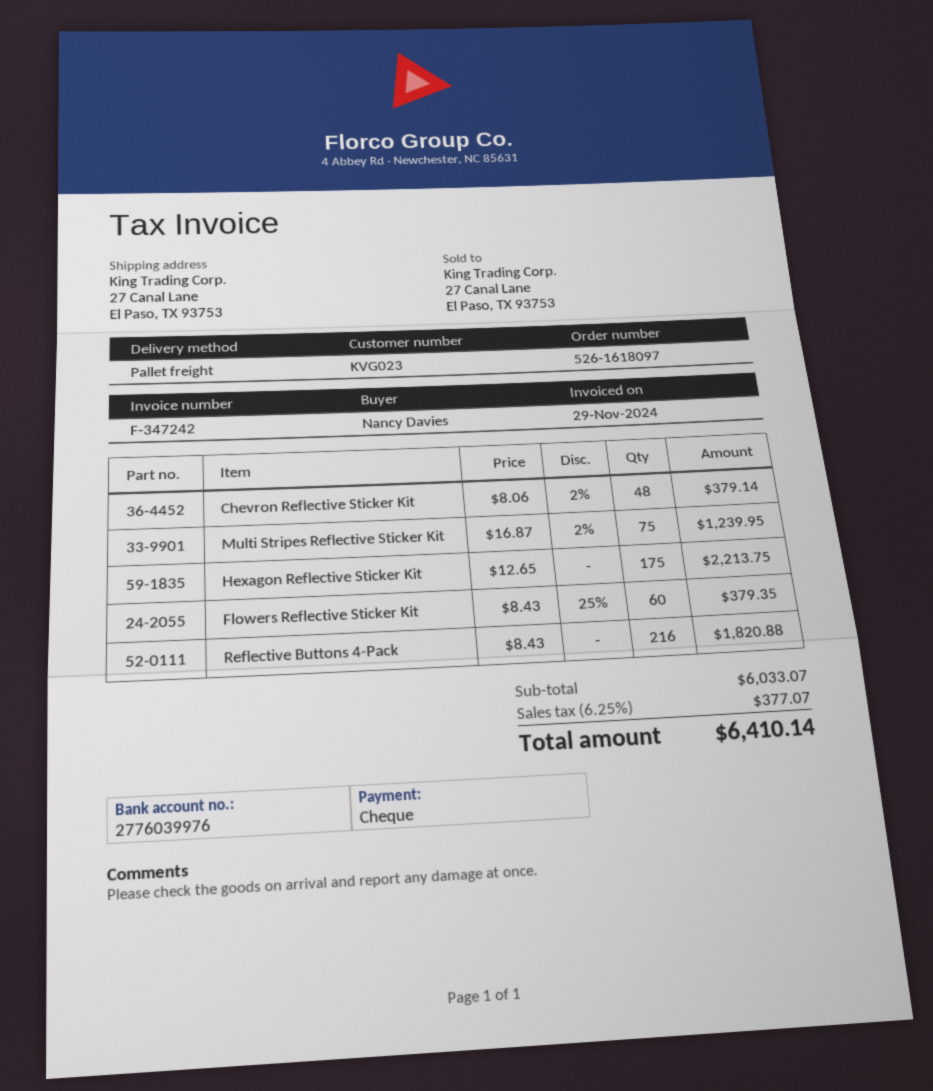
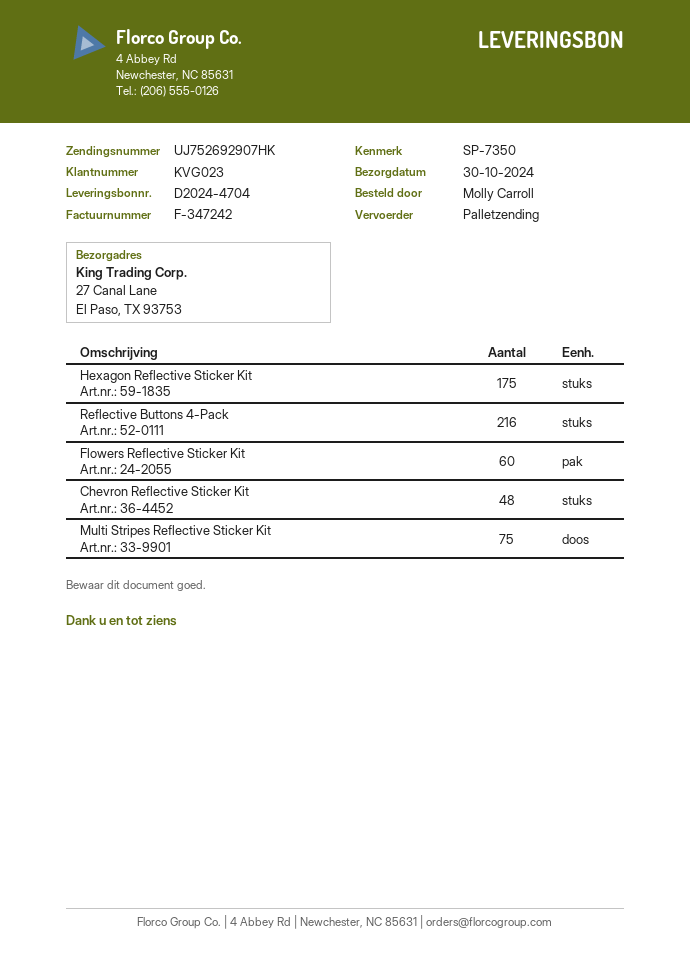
ordered by: Nancy Davies -> Molly Carroll

